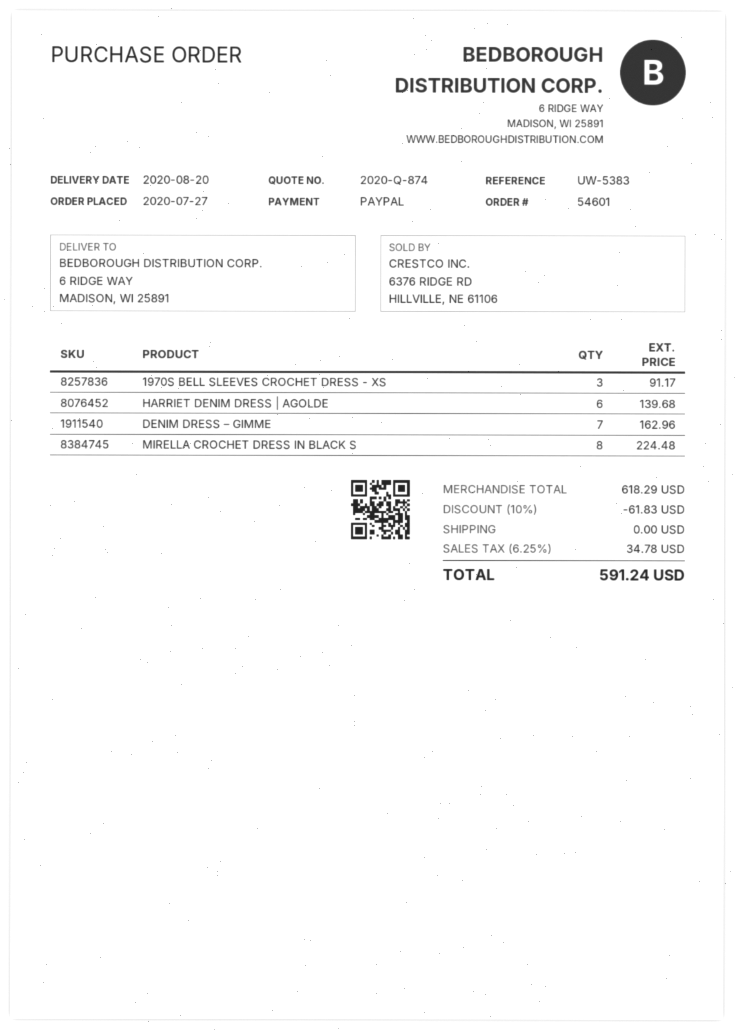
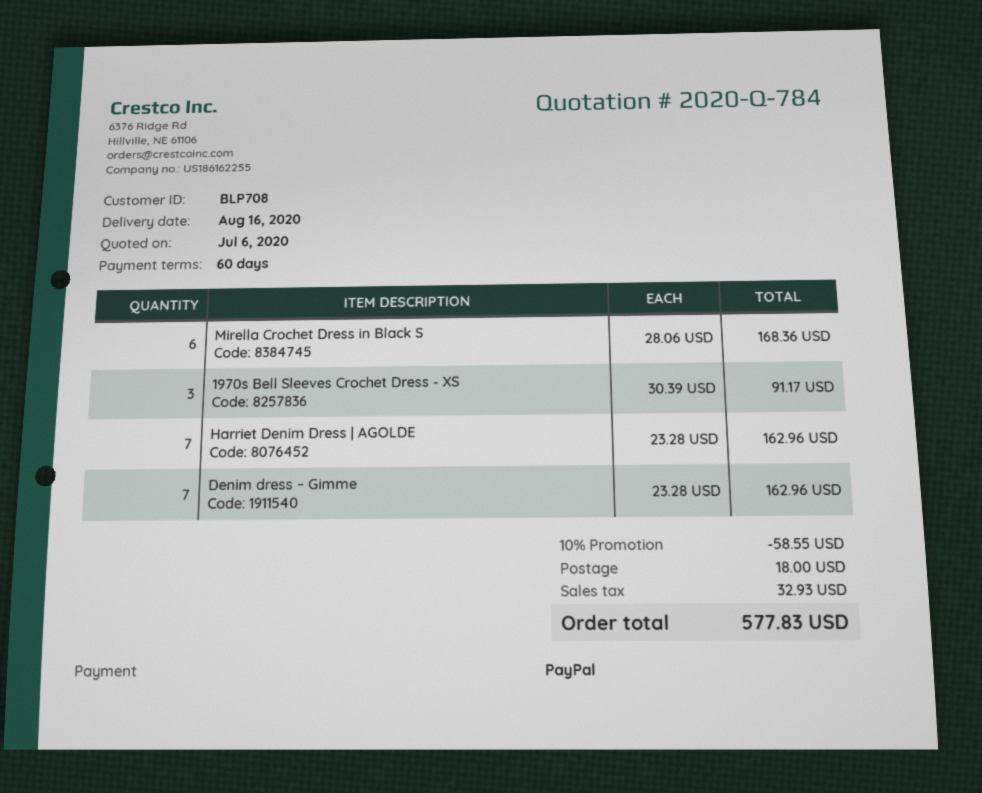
quote number: 2020-Q-874 -> 2020-Q-784
delivery date: 2020-08-20 -> 2020-08-16
HARRIET DENIM DRESS | AGOLDE: 6 for 139.68 -> 7 for 162.96
MIRELLA CROCHET DRESS IN BLACK S: 8 for 224.48 -> 6 for 168.36
discount: 10% = 61.83 -> 10% = 58.55
shipping: 0.00 -> 18.00
tax: 34.78 -> 32.93
total: 591.24 -> 577.83

